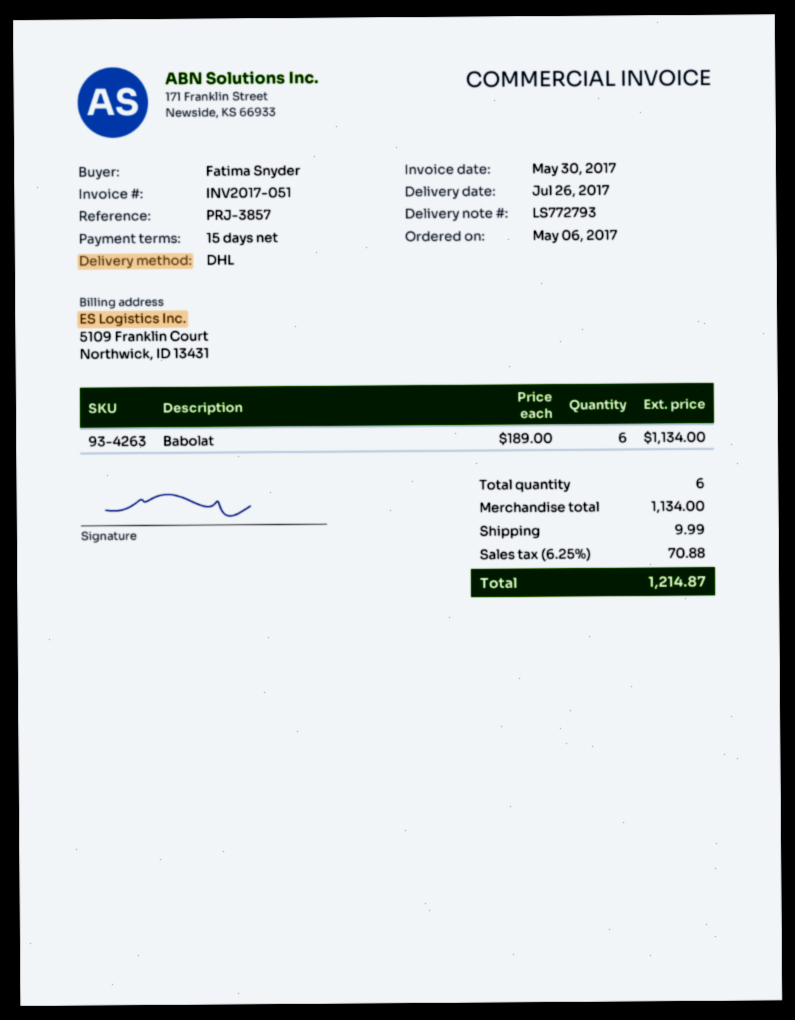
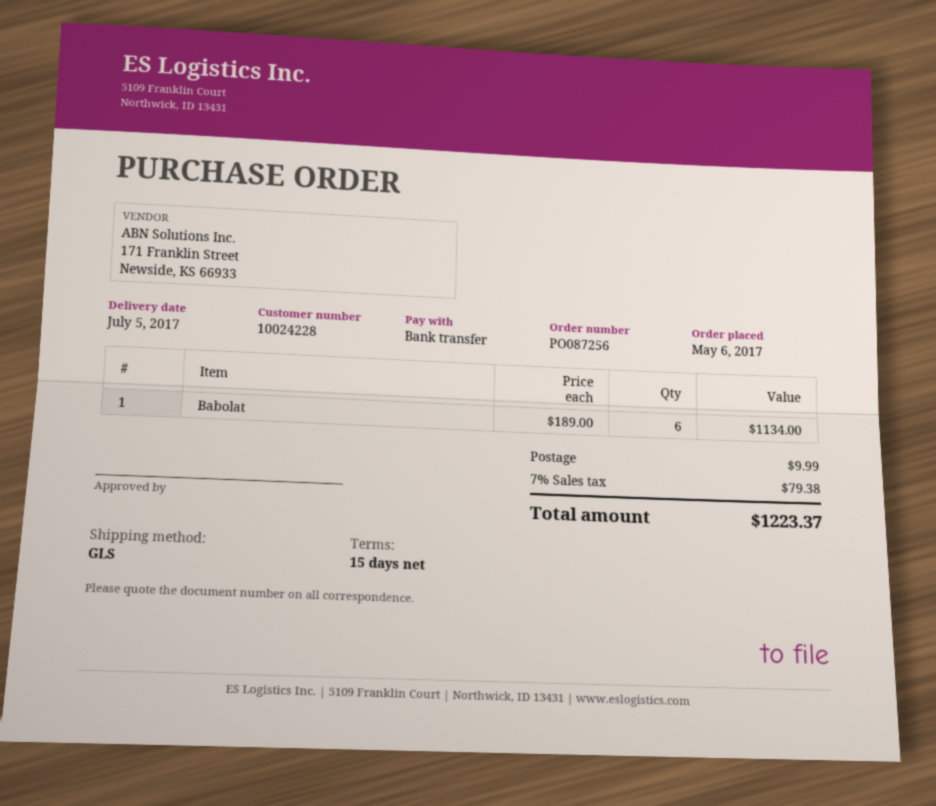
delivery date: 2017-07-26 -> 2017-07-05
shipping method: DHL -> GLS
tax: 6.25% = 70.88 -> 7% = 79.38
total: 1214.87 -> 1223.37

